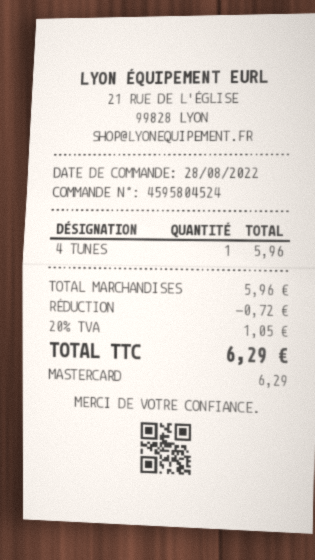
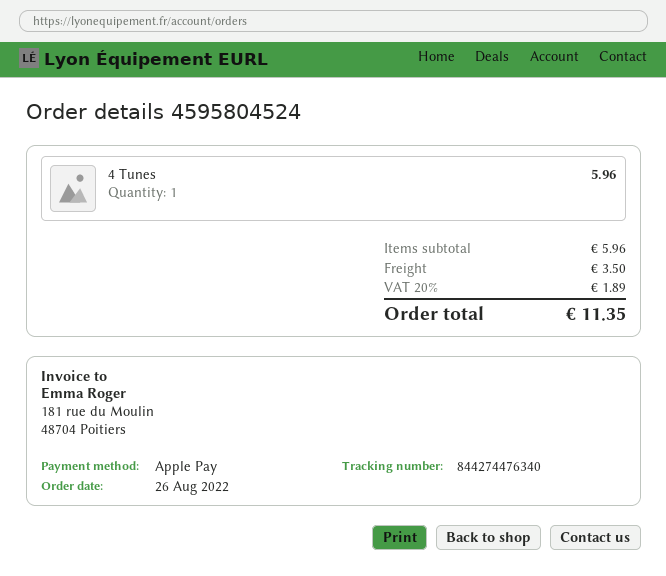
order date: 2022-08-28 -> 2022-08-26
payment method: Mastercard -> Apple Pay
discount: 0.72 -> none
shipping: none -> 3.50
tax: 20% = 1.05 -> 20% = 1.89
total: 6.29 -> 11.35

